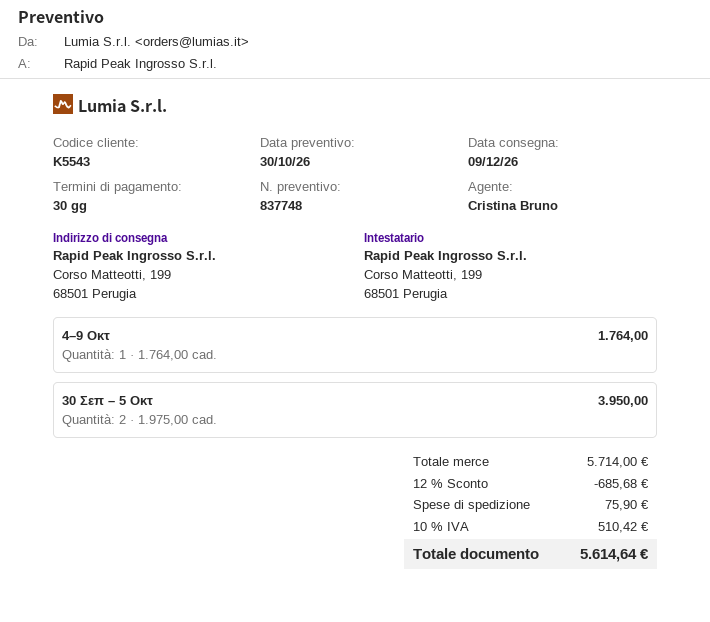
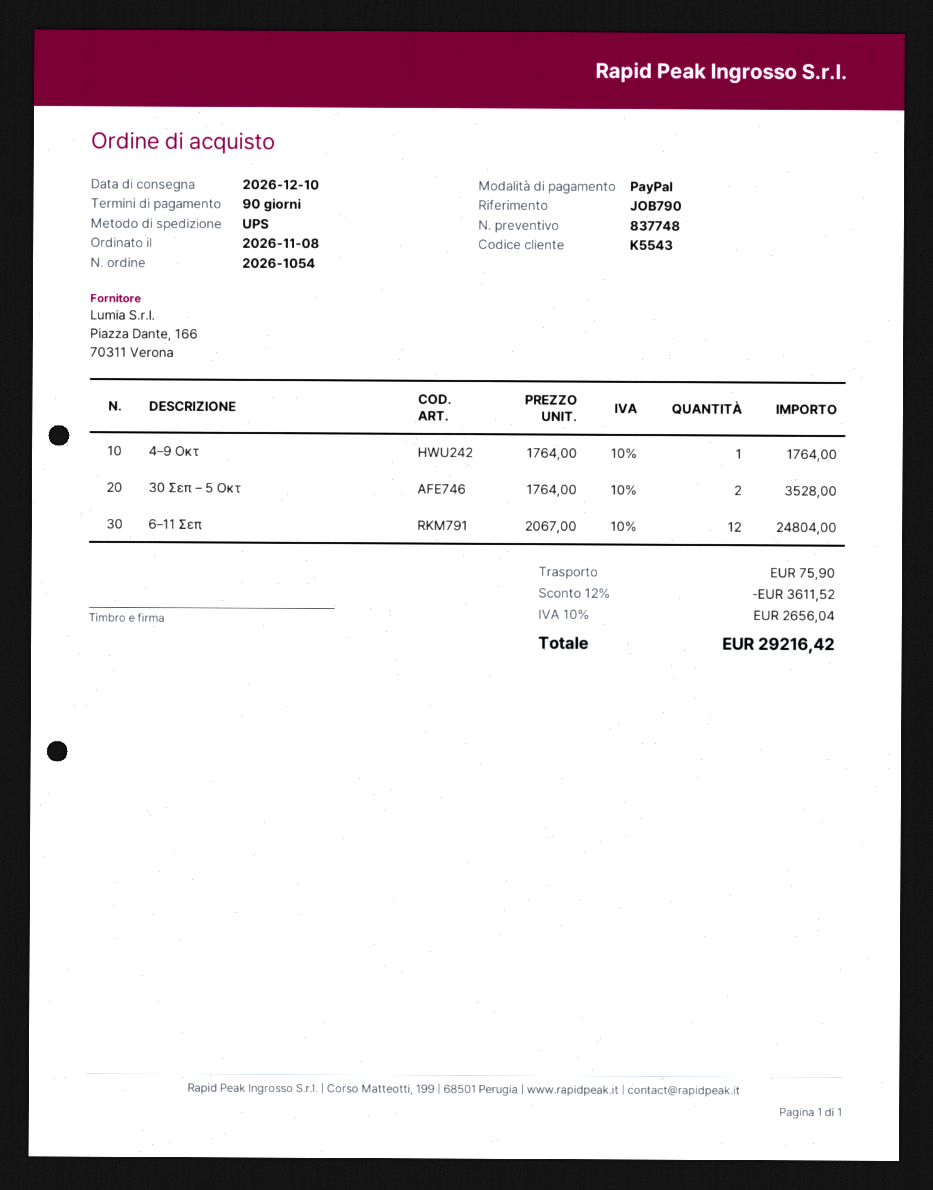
delivery date: 2026-12-09 -> 2026-12-10
payment terms: 30 days -> 90 days
30 Σεπ – 5 Οκτ: 2 x 1975.00 = 3950.00 -> 2 x 1764.00 = 3528.00
6–11 Σεπ: none -> 12 x 2067.00 = 24804.00
discount: 12% = 685.68 -> 12% = 3611.52
tax: 10% = 510.42 -> 10% = 2656.04
total: 5614.64 -> 29216.42

